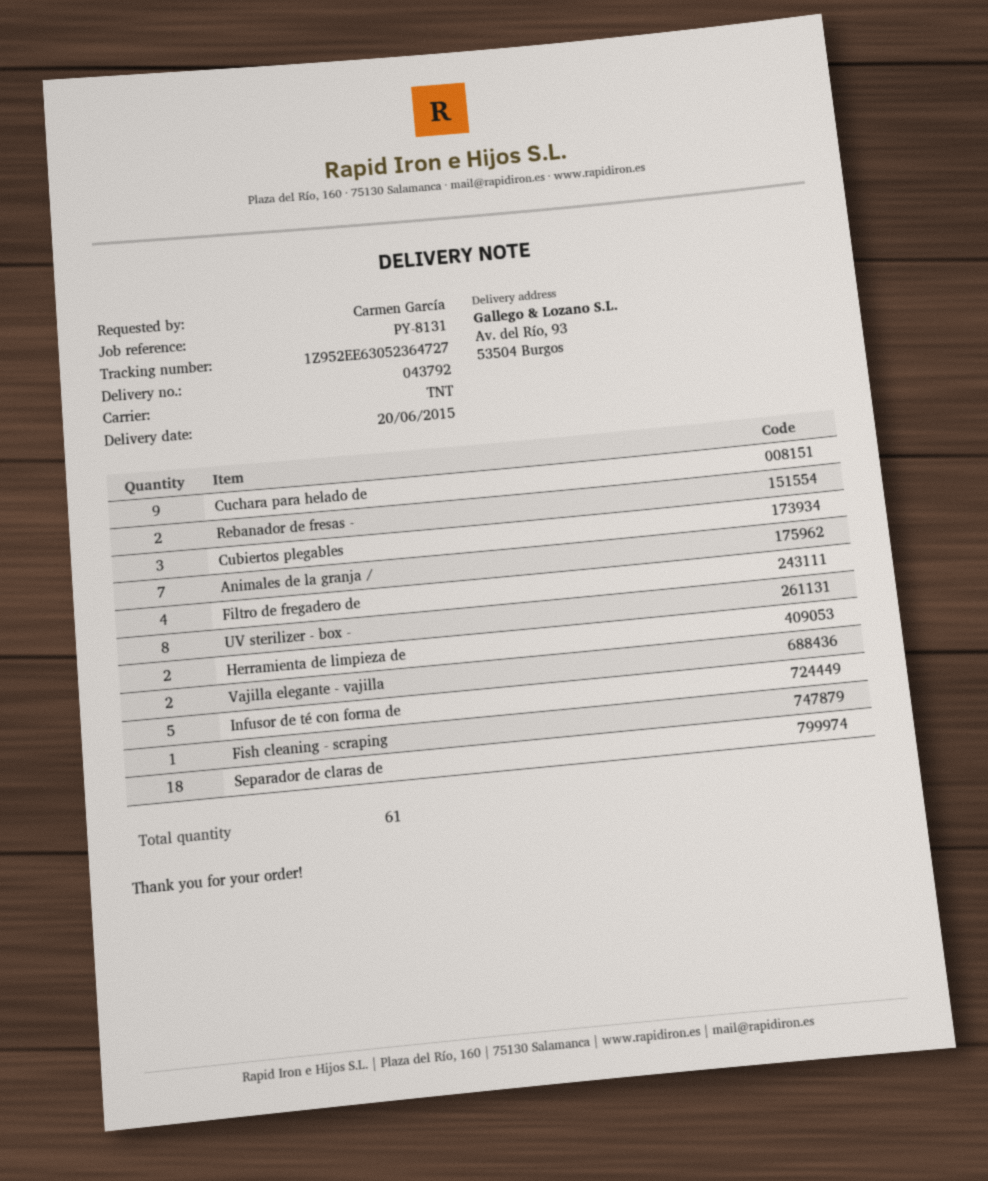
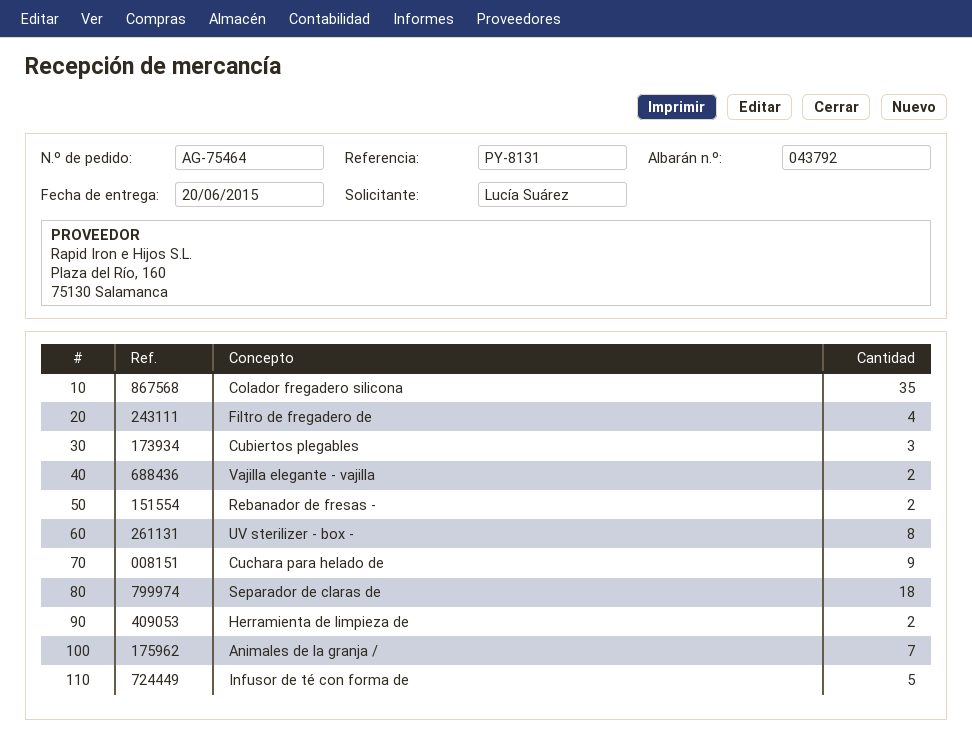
ordered by: Carmen García -> Lucía Suárez
Fish cleaning - scraping: 1 -> none
Colador fregadero silicona: none -> 35

